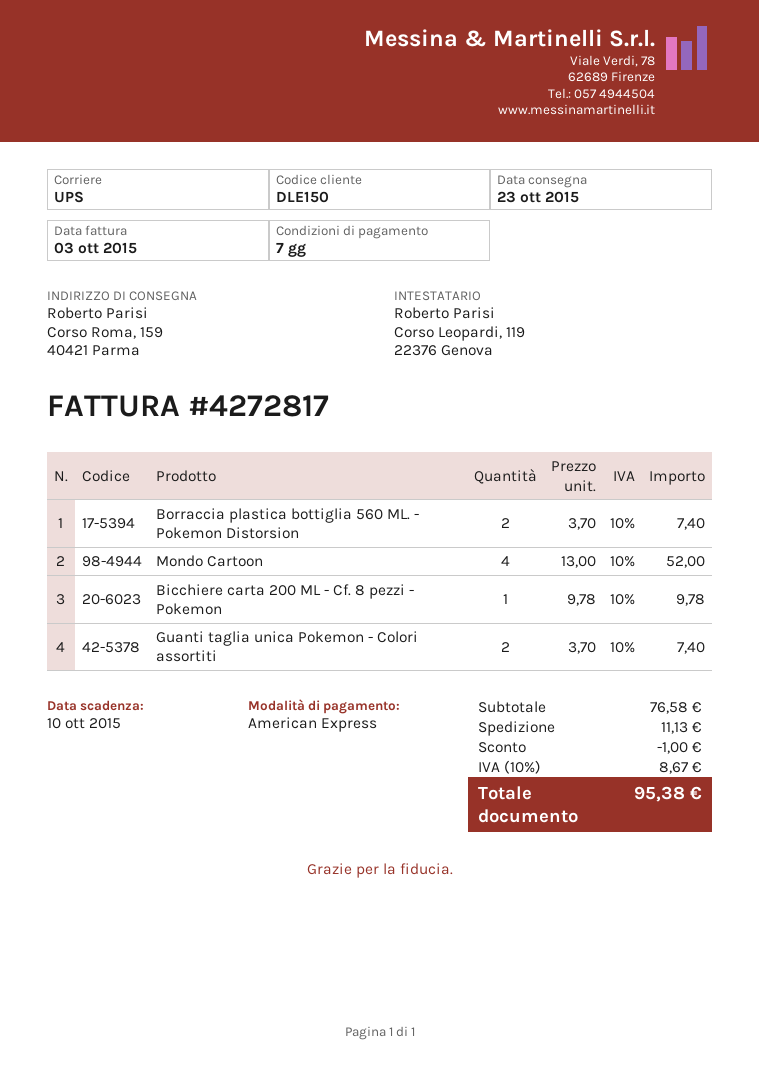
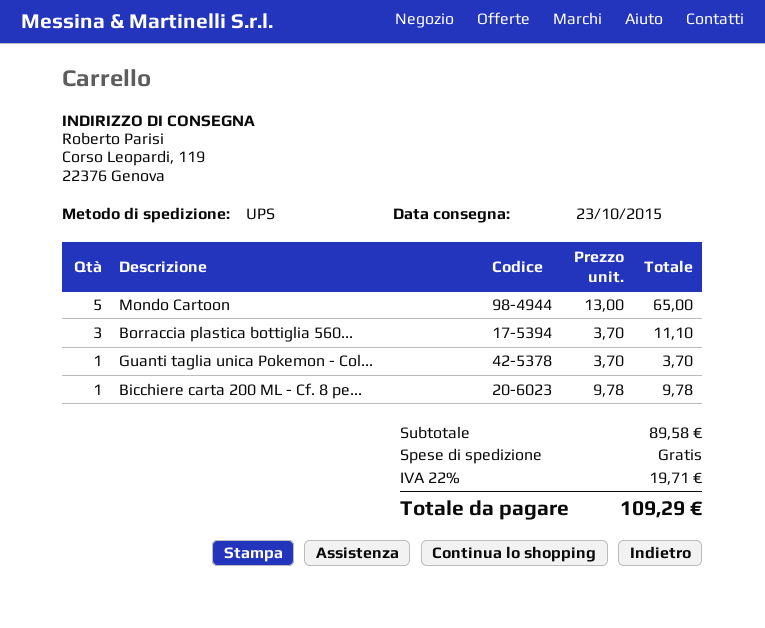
ship to: Corso Roma, 159, 40421 Parma -> Corso Leopardi, 119, 22376 Genova
Borraccia plastica bottiglia 560 ML. - Pokemon Distorsion: 2 x 3.70 = 7.40 -> 3 x 3.70 = 11.10
Mondo Cartoon: 4 x 13.00 = 52.00 -> 5 x 13.00 = 65.00
Guanti taglia unica Pokemon - Colori assortiti: 2 x 3.70 = 7.40 -> 1 x 3.70 = 3.70
subtotal: 76.58 -> 89.58
discount: 1.00 -> none
shipping: 11.13 -> 0.00
tax: 10% = 8.67 -> 22% = 19.71
total: 95.38 -> 109.29

